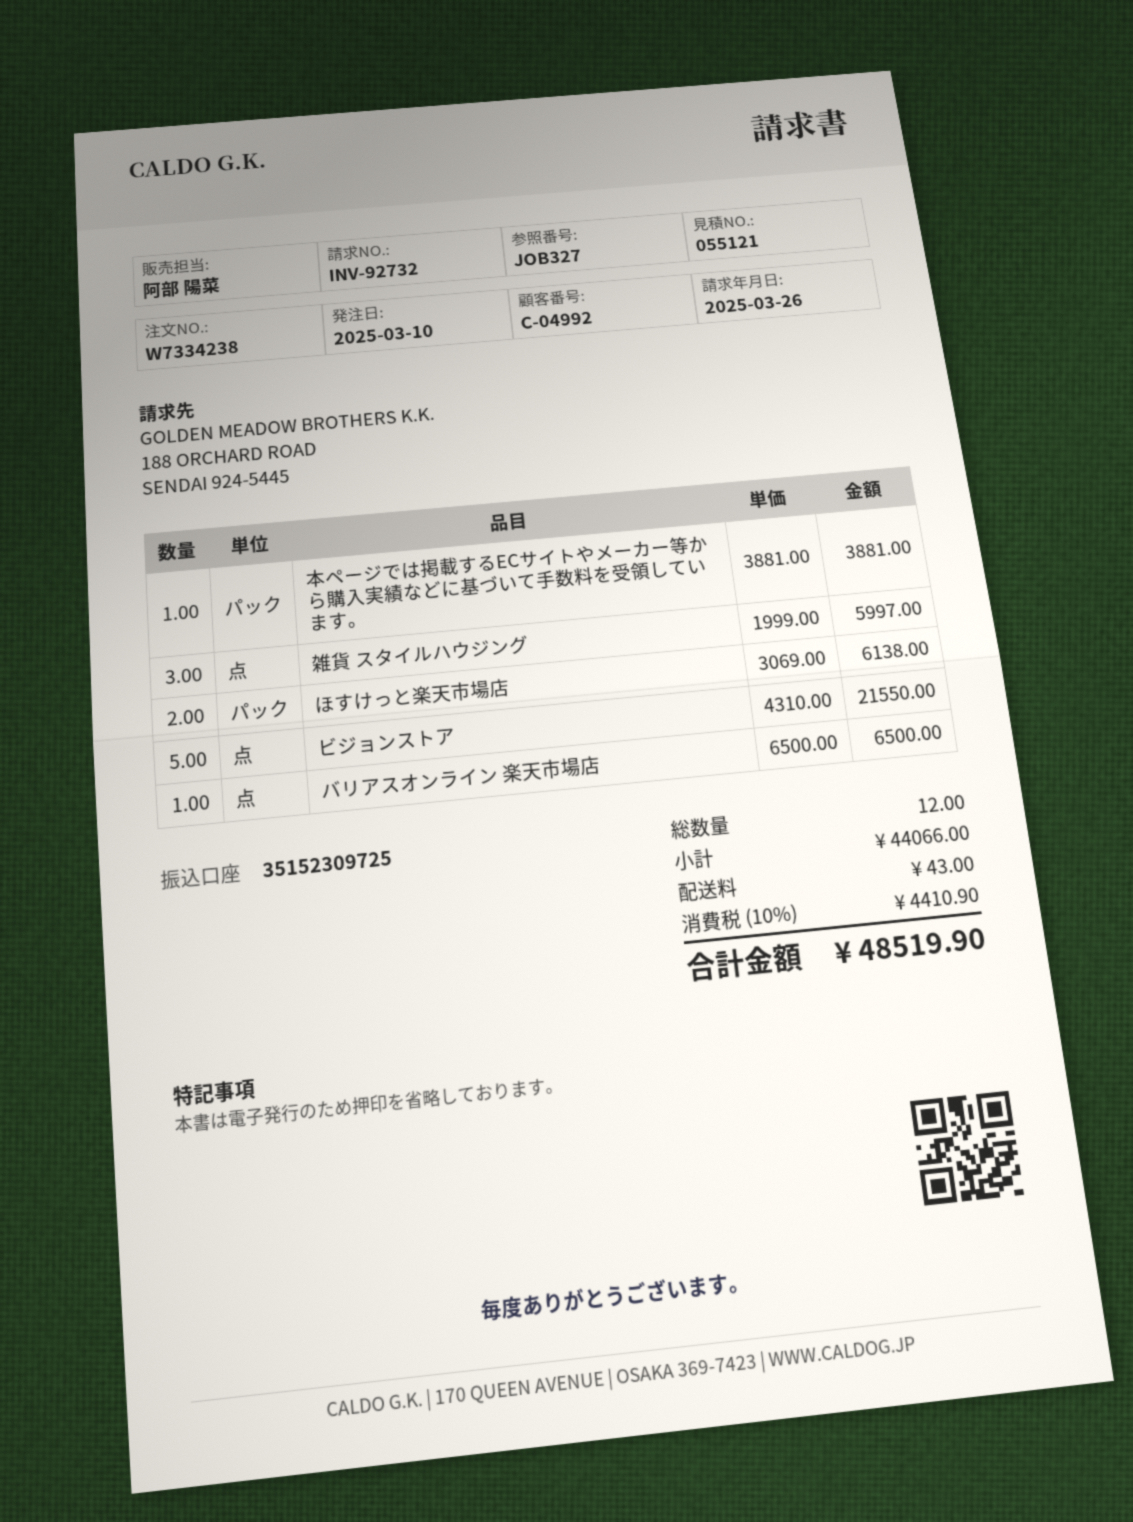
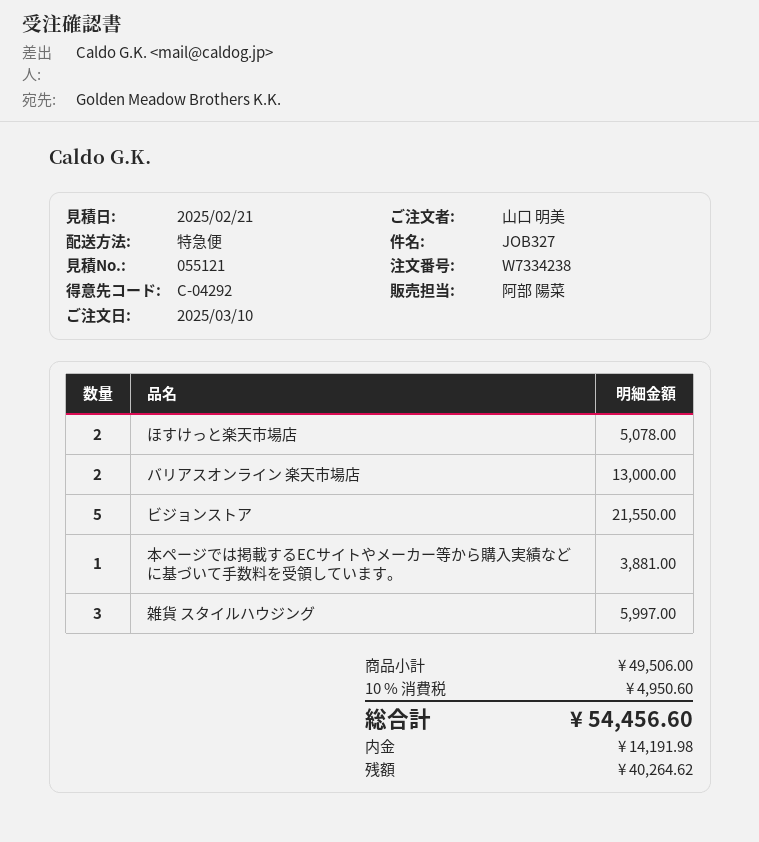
customer number: C-04992 -> C-04292
ほすけっと楽天市場店: 2 for 6138.00 -> 2 for 5078.00
バリアスオンライン 楽天市場店: 1 for 6500.00 -> 2 for 13000.00
subtotal: 44066.00 -> 49506.00
shipping: 43.00 -> none
tax: 10% = 4410.90 -> 10% = 4950.60
total: 48519.90 -> 54456.60

